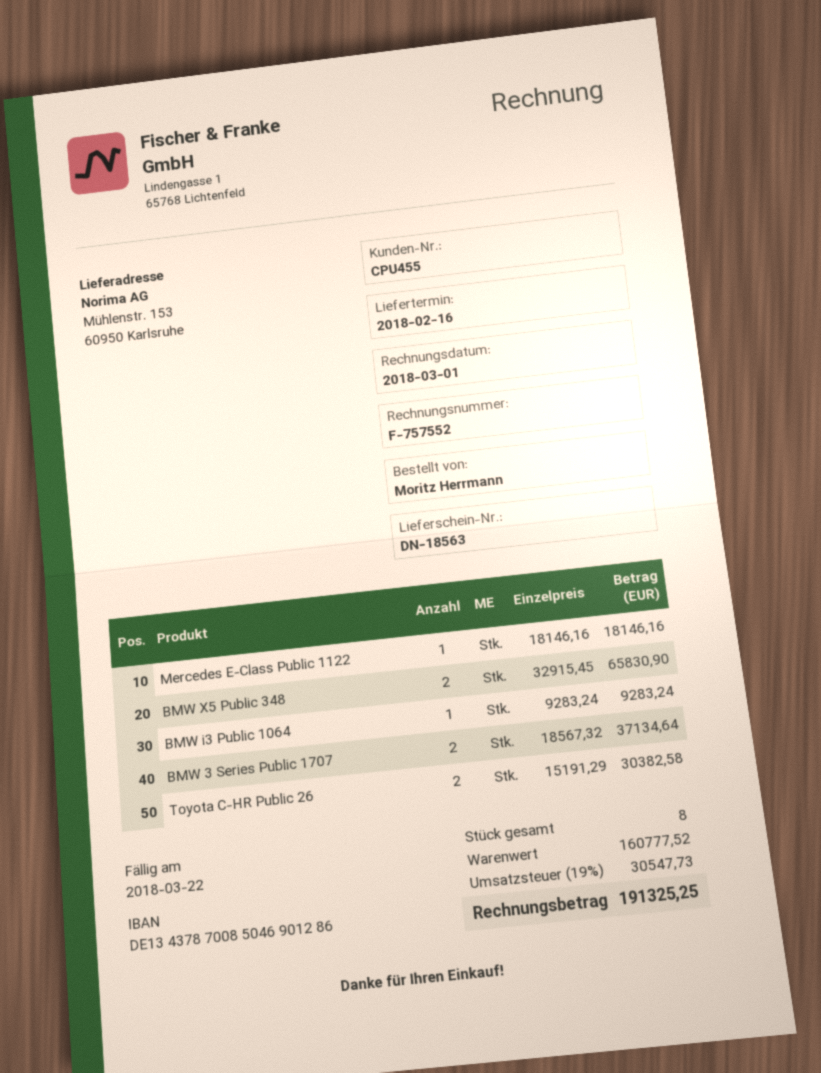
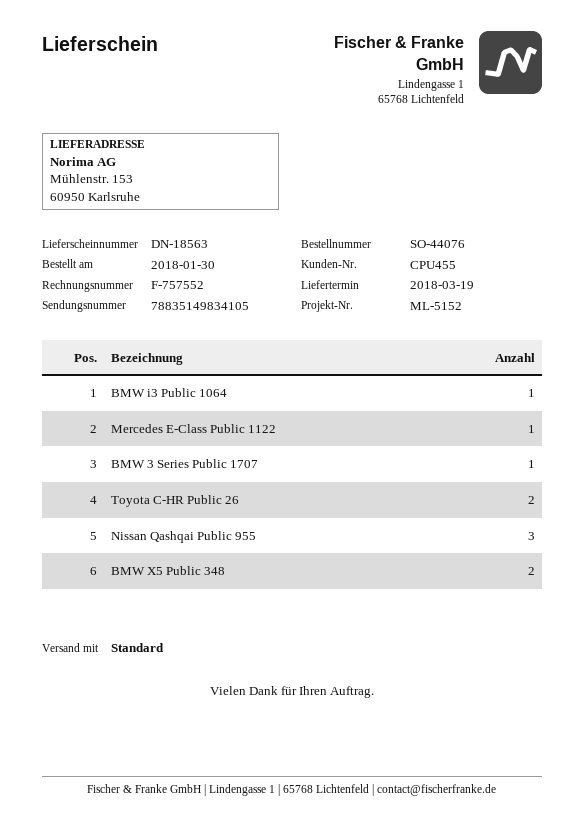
delivery date: 2018-02-16 -> 2018-03-19
BMW 3 Series Public 1707: 2 -> 1
Nissan Qashqai Public 955: none -> 3

